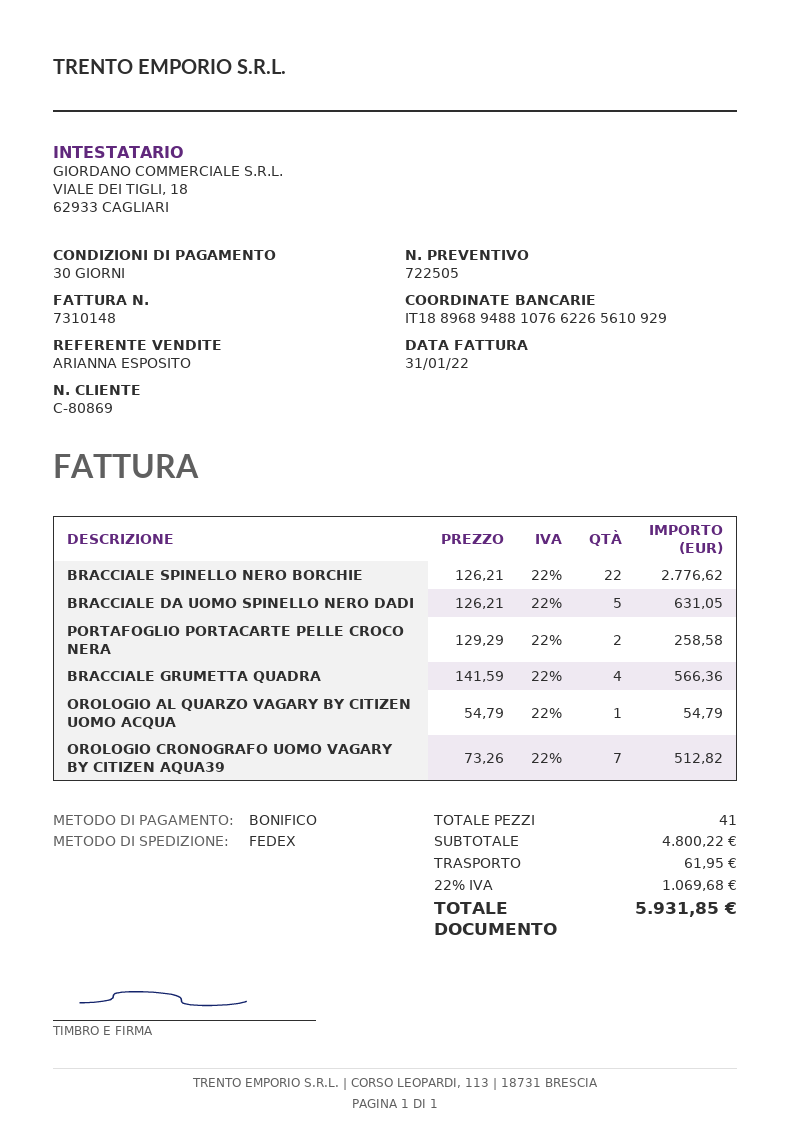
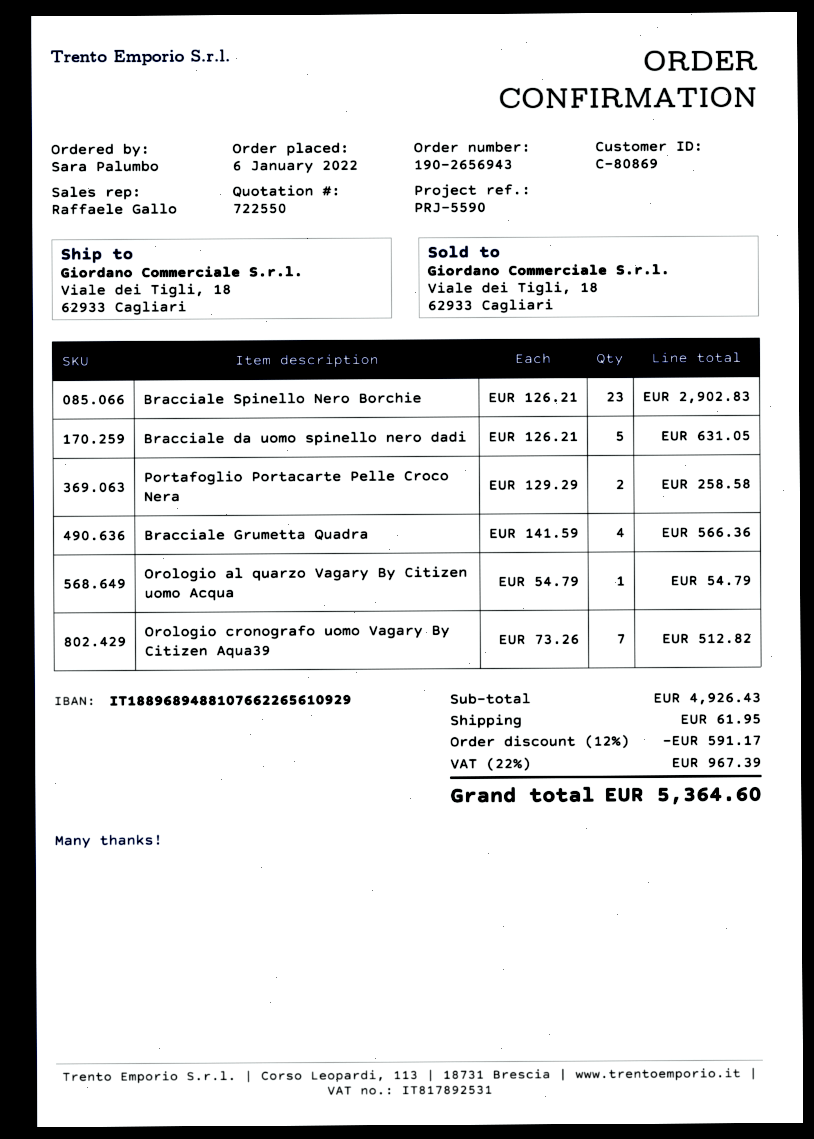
quote number: 722505 -> 722550
sales rep: ARIANNA ESPOSITO -> Raffaele Gallo
BRACCIALE SPINELLO NERO BORCHIE: 22 x 126.21 = 2776.62 -> 23 x 126.21 = 2902.83
subtotal: 4800.22 -> 4926.43
discount: none -> 12% = 591.17
tax: 22% = 1069.68 -> 22% = 967.39
total: 5931.85 -> 5364.60

